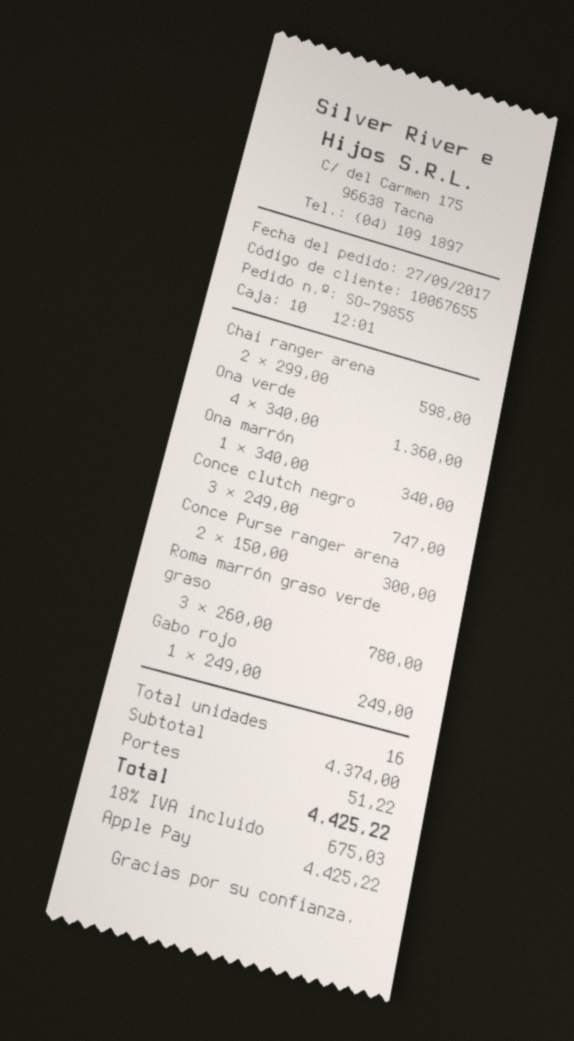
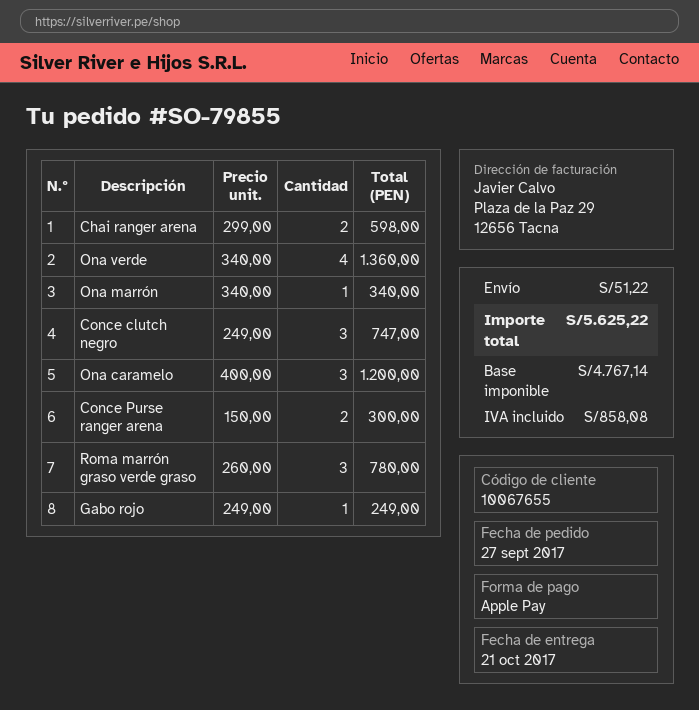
Ona caramelo: none -> 3 x 400.00 = 1200.00
tax: 675.03 -> 858.08
total: 4425.22 -> 5625.22

